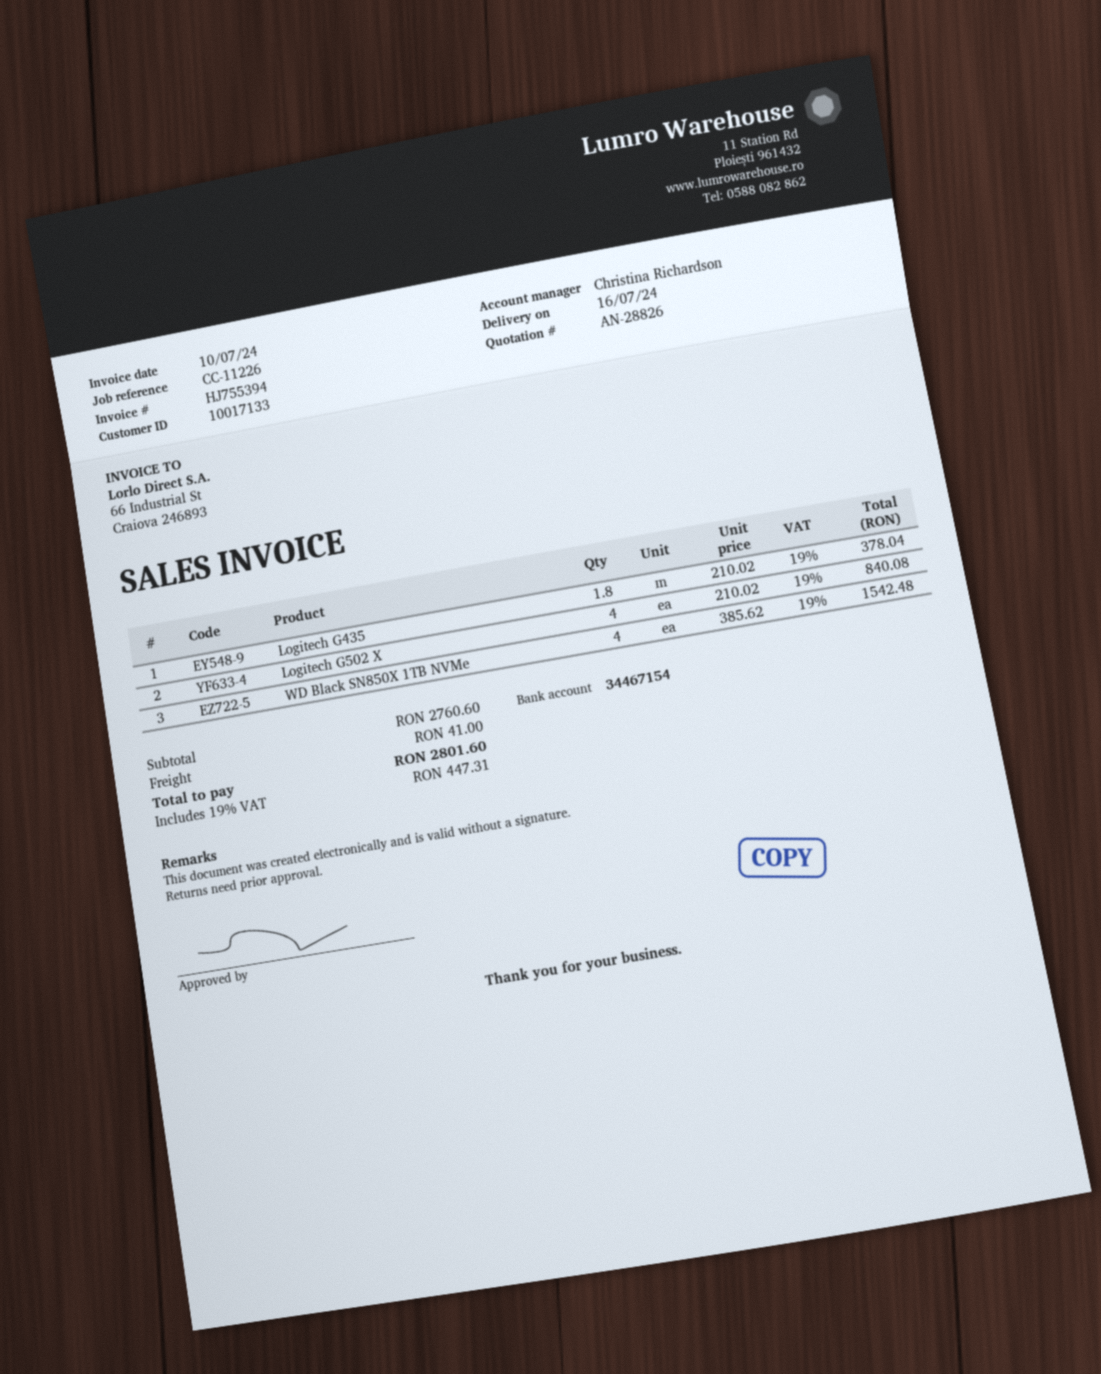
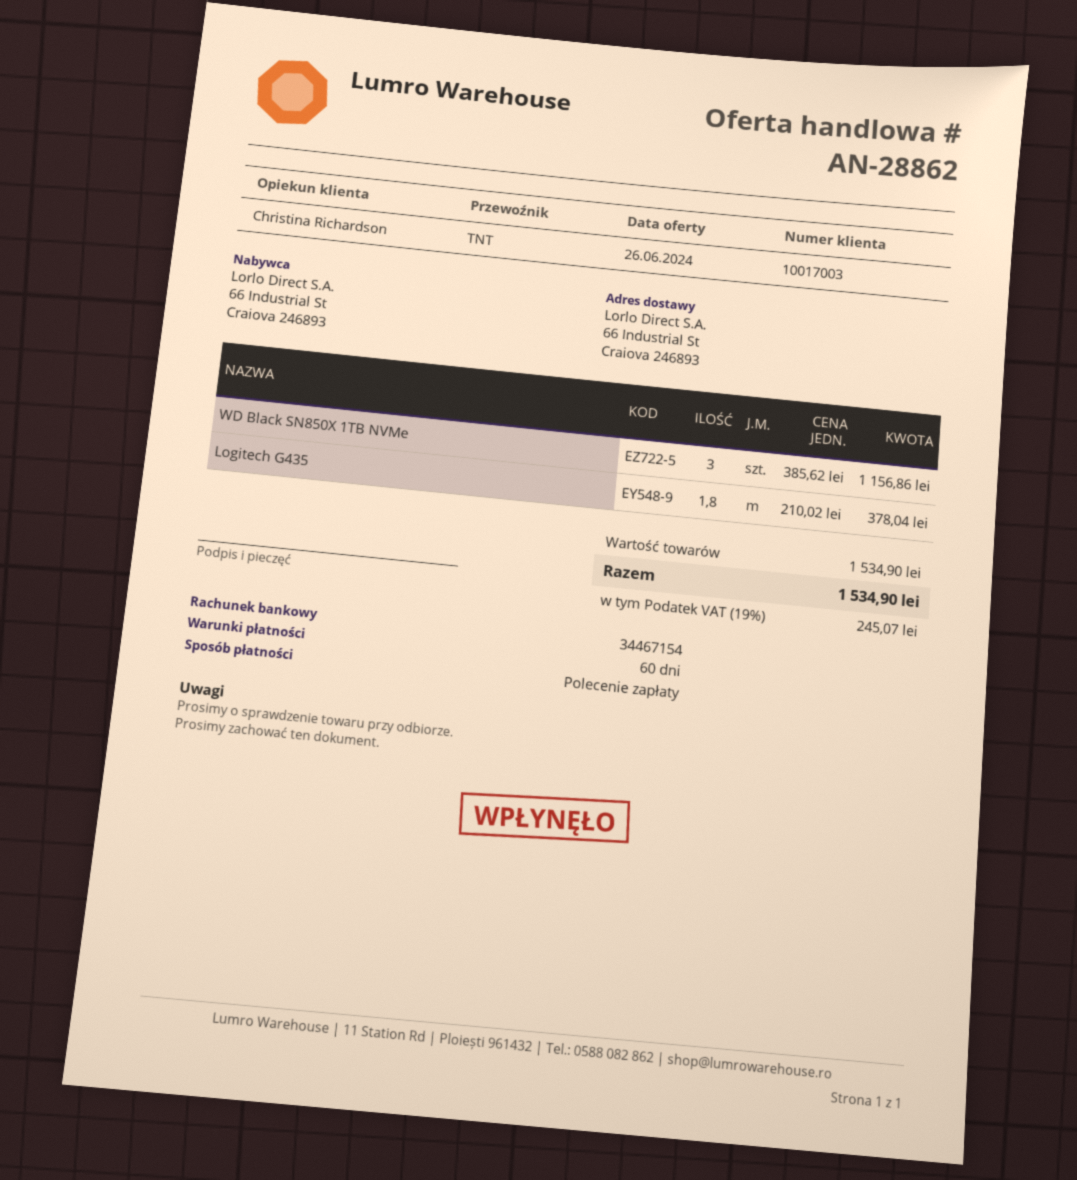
quote number: AN-28826 -> AN-28862
customer number: 10017133 -> 10017003
Logitech G502 X: 4 x 210.02 = 840.08 -> none
WD Black SN850X 1TB NVMe: 4 x 385.62 = 1542.48 -> 3 x 385.62 = 1156.86
subtotal: 2760.60 -> 1534.90
shipping: 41.00 -> none
tax: 19% = 447.31 -> 19% = 245.07
total: 2801.60 -> 1534.90

